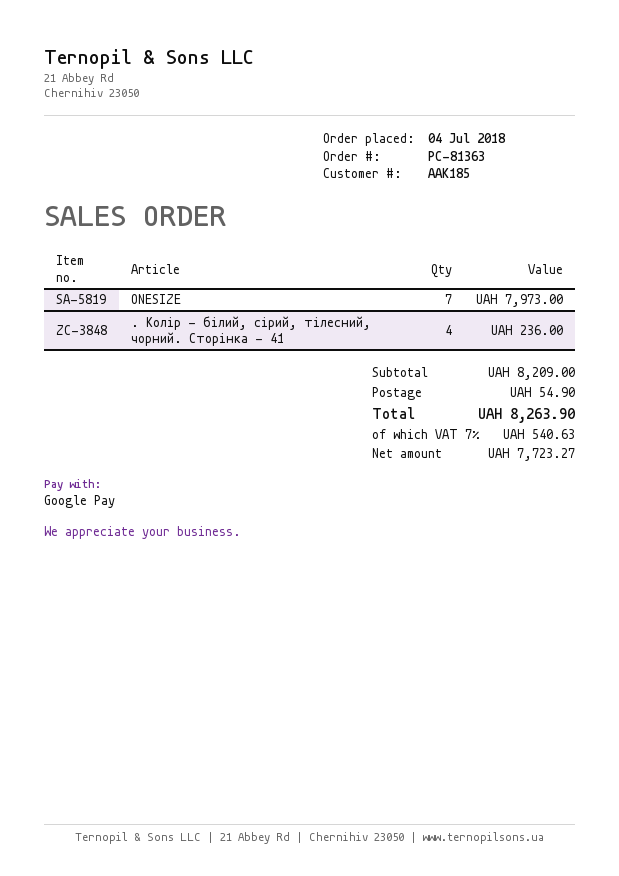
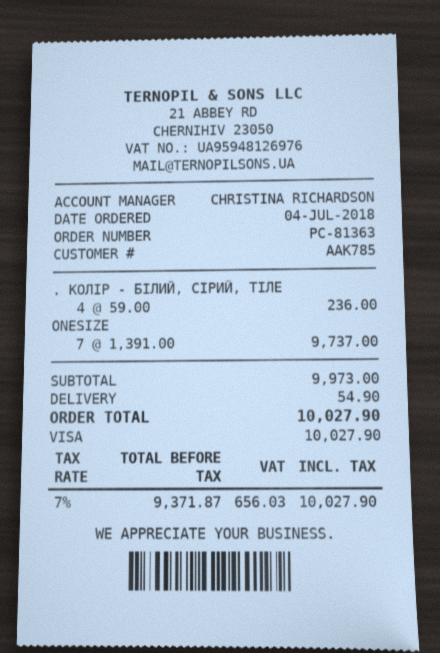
customer number: AAK185 -> AAK785
payment method: Google Pay -> Visa
ONESIZE: 7 for 7973.00 -> 7 for 9737.00
subtotal: 8209.00 -> 9973.00
net: 7723.27 -> 9371.87
tax: 7% = 540.63 -> 7% = 656.03
total: 8263.90 -> 10027.90

